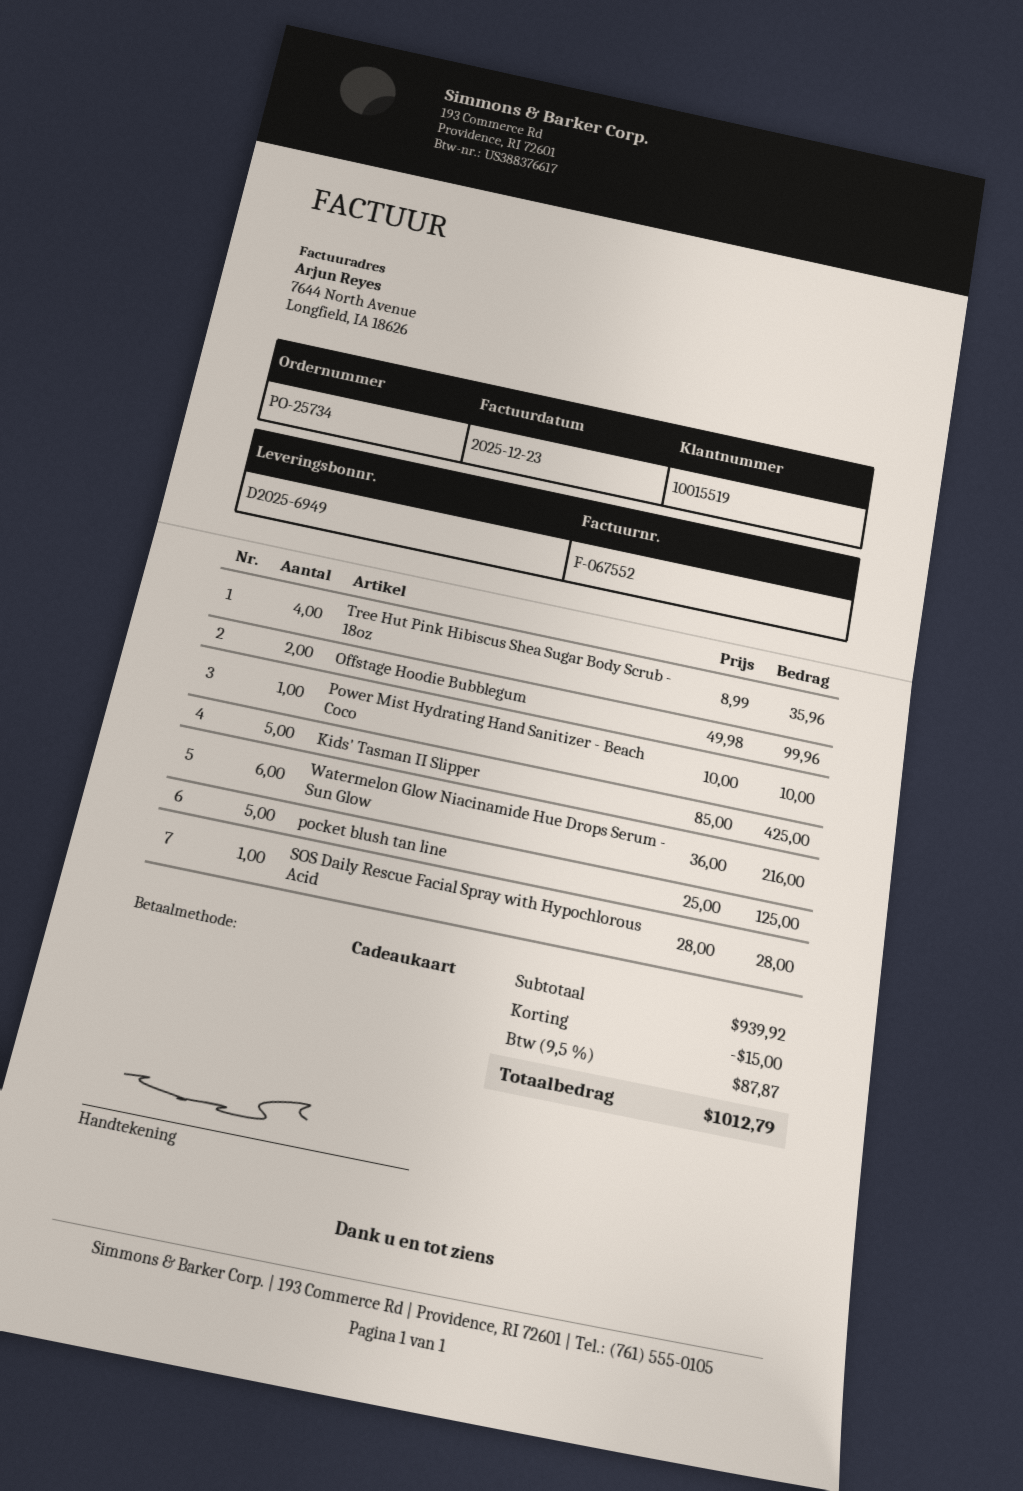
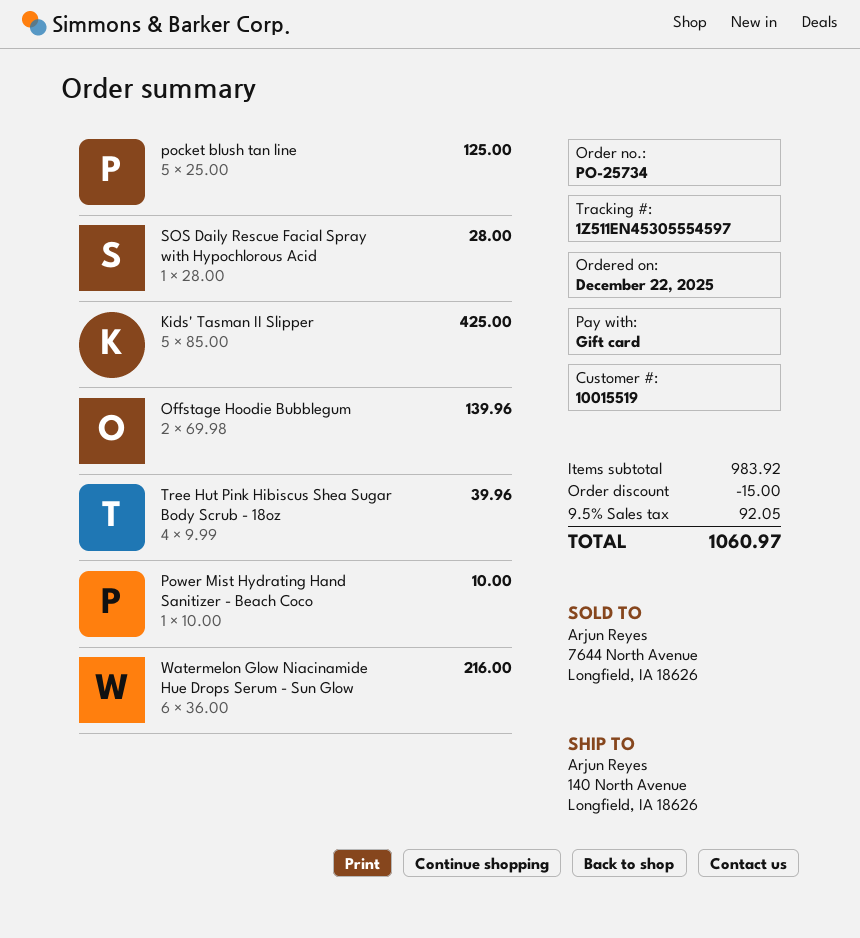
Tree Hut Pink Hibiscus Shea Sugar Body Scrub - 18oz: 4 x 8.99 = 35.96 -> 4 x 9.99 = 39.96
Offstage Hoodie Bubblegum: 2 x 49.98 = 99.96 -> 2 x 69.98 = 139.96
subtotal: 939.92 -> 983.92
tax: 9.5% = 87.87 -> 9.5% = 92.05
total: 1012.79 -> 1060.97

